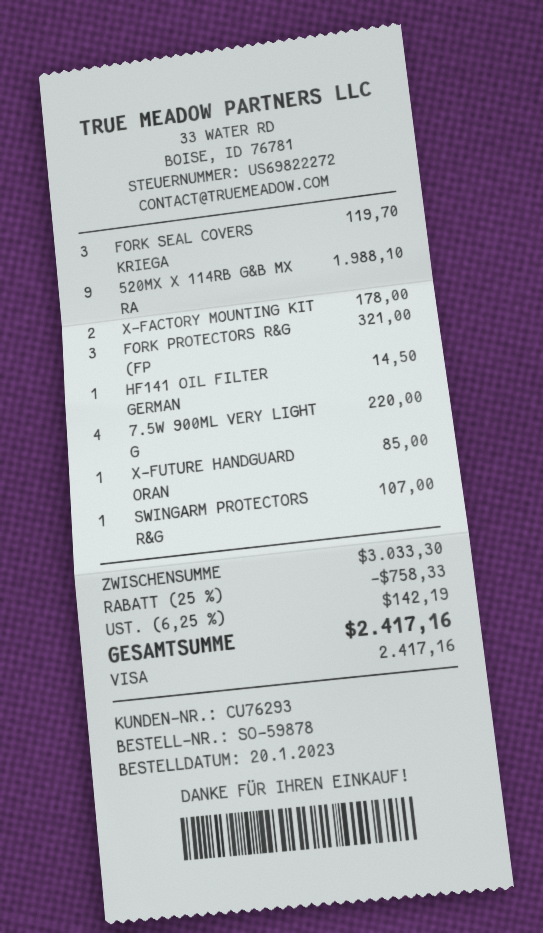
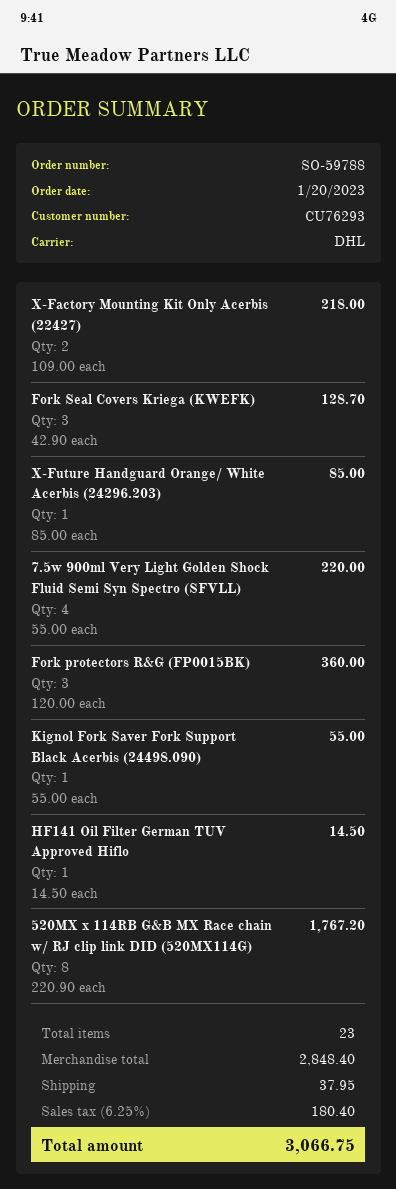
order number: SO-59878 -> SO-59788
FORK SEAL COVERS KRIEGA: 3 for 119.70 -> 3 for 128.70
520MX X 114RB G&B MX RA: 9 for 1988.10 -> 8 for 1767.20
X-FACTORY MOUNTING KIT: 2 for 178.00 -> 2 for 218.00
FORK PROTECTORS R&G (FP: 3 for 321.00 -> 3 for 360.00
SWINGARM PROTECTORS R&G: 1 for 107.00 -> none
Kignol Fork Saver Fork Support Black Acerbis (24498.090): none -> 1 for 55.00
subtotal: 3033.30 -> 2848.40
discount: 25% = 758.33 -> none
shipping: none -> 37.95
tax: 6.25% = 142.19 -> 6.25% = 180.40
total: 2417.16 -> 3066.75

